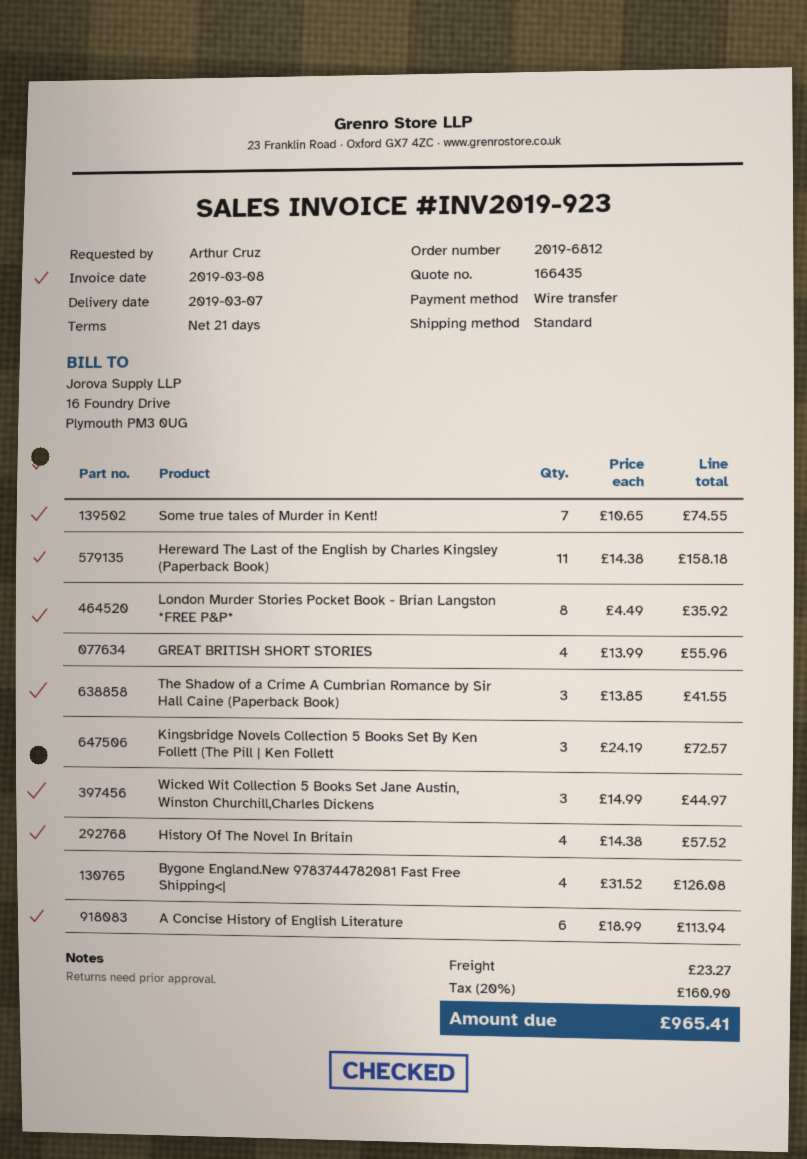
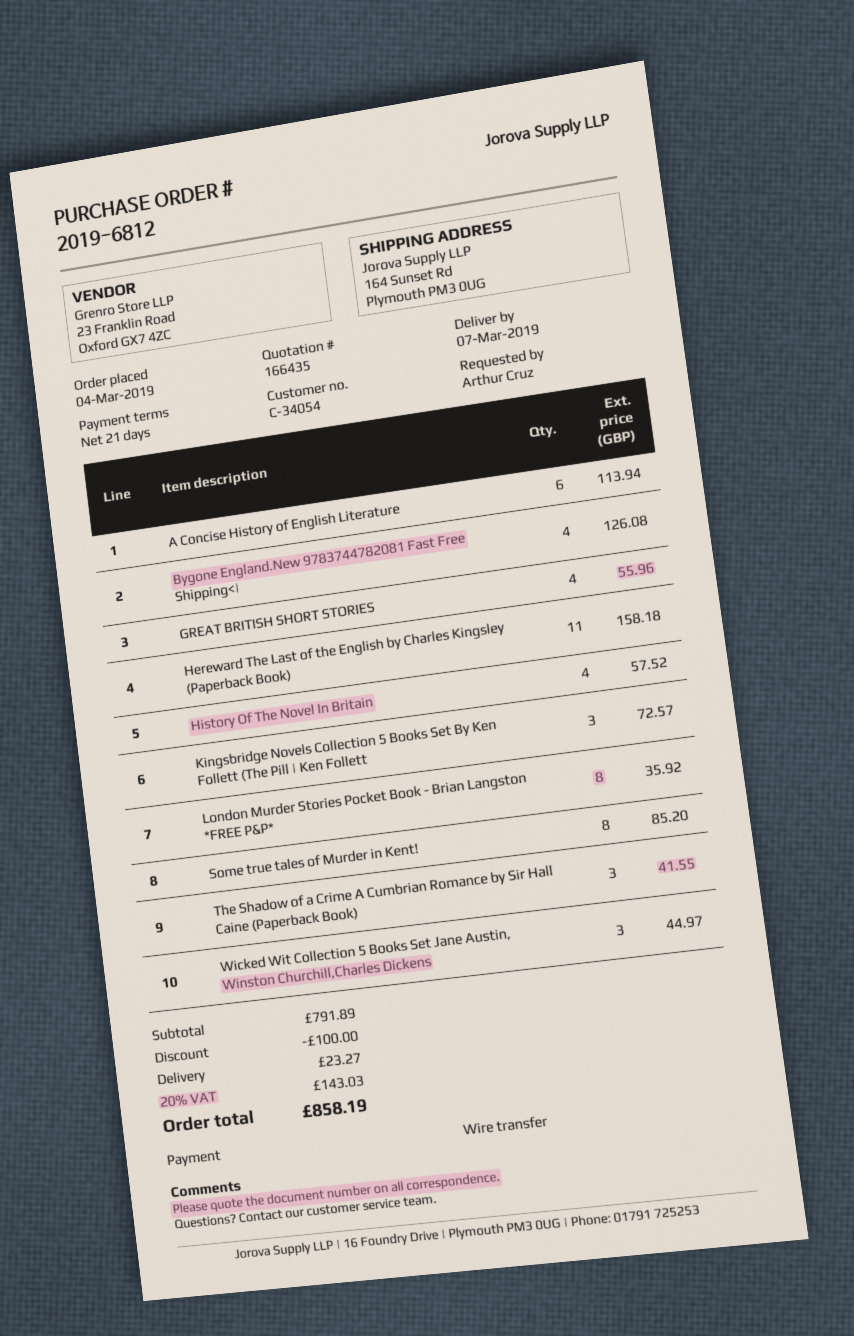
Some true tales of Murder in Kent!: 7 for 74.55 -> 8 for 85.20
discount: none -> 100.00
tax: 20% = 160.90 -> 20% = 143.03
total: 965.41 -> 858.19

